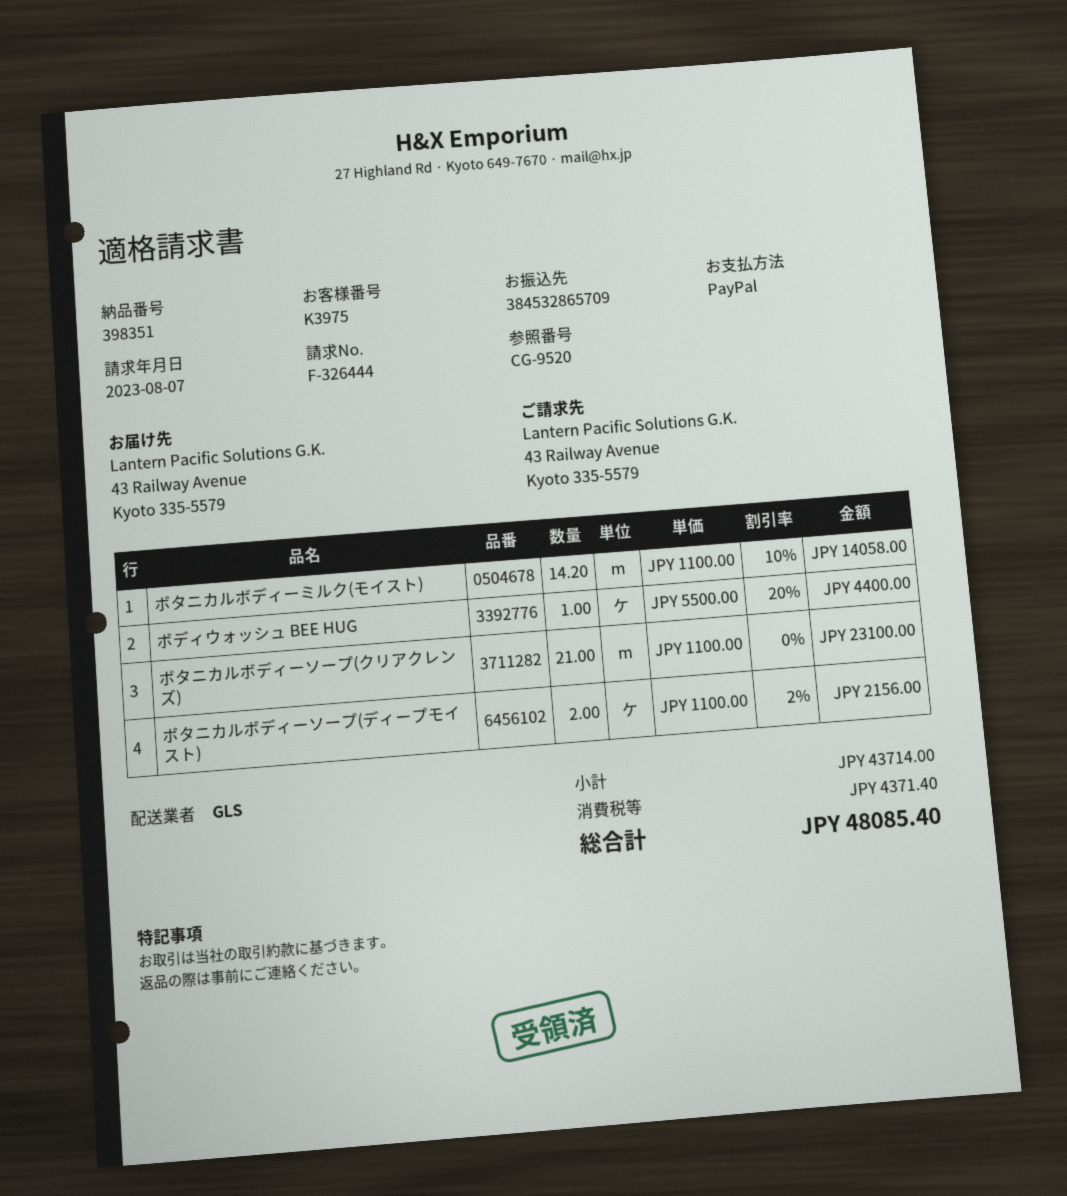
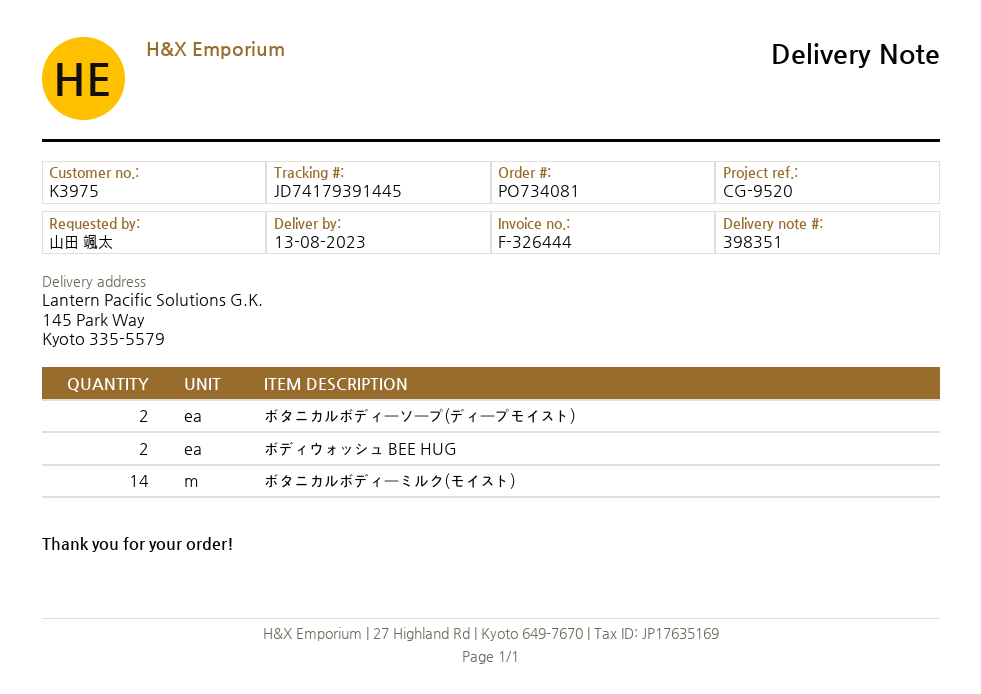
ship to: 43 Railway Avenue, Kyoto 335-5579 -> 145 Park Way, Kyoto 335-5579
ボタニカルボディーミルク(モイスト): 14.2 -> 14
ボディウォッシュ BEE HUG: 1 -> 2
ボタニカルボディーソープ(クリアクレンズ): 21 -> none

